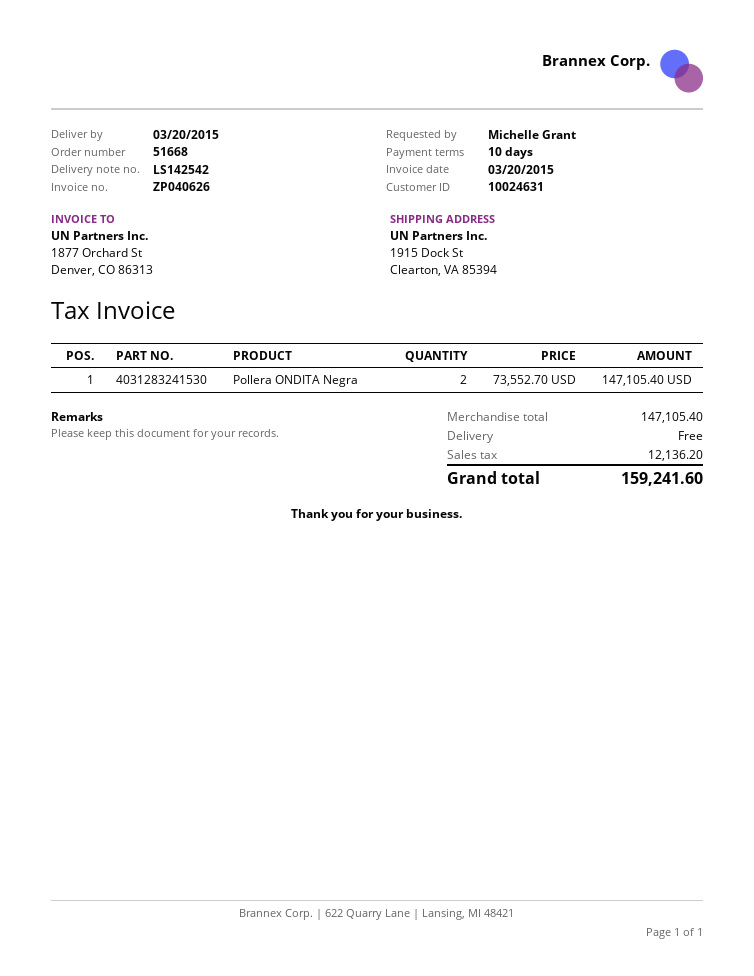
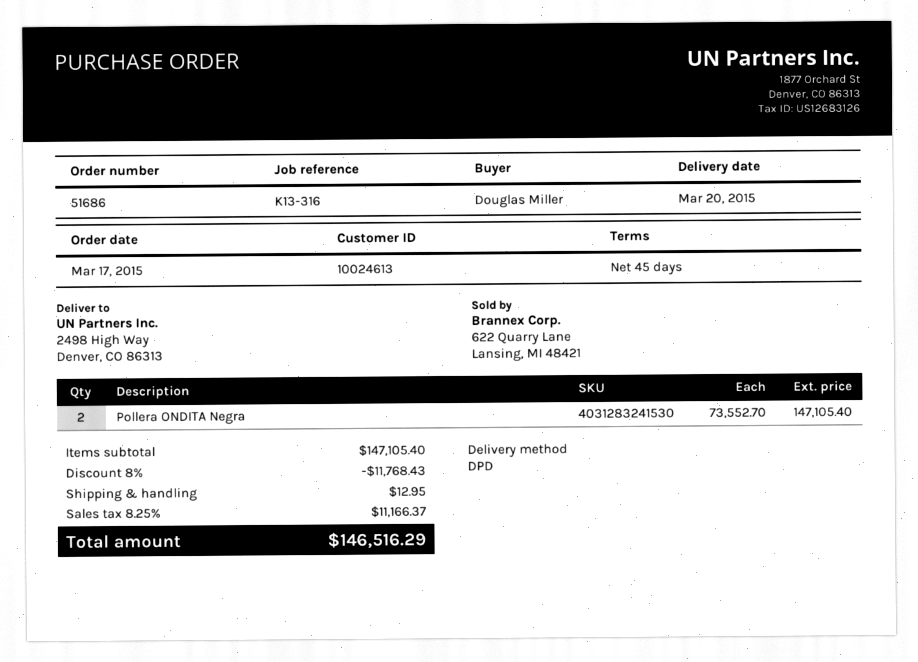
order number: 51668 -> 51686
payment terms: 10 days -> 45 days
customer number: 10024631 -> 10024613
ordered by: Michelle Grant -> Douglas Miller
ship to: 1915 Dock St, Clearton, VA 85394 -> 2498 High Way, Denver, CO 86313
discount: none -> 8% = 11768.43
shipping: 0.00 -> 12.95
tax: 12136.20 -> 11166.37
total: 159241.60 -> 146516.29

